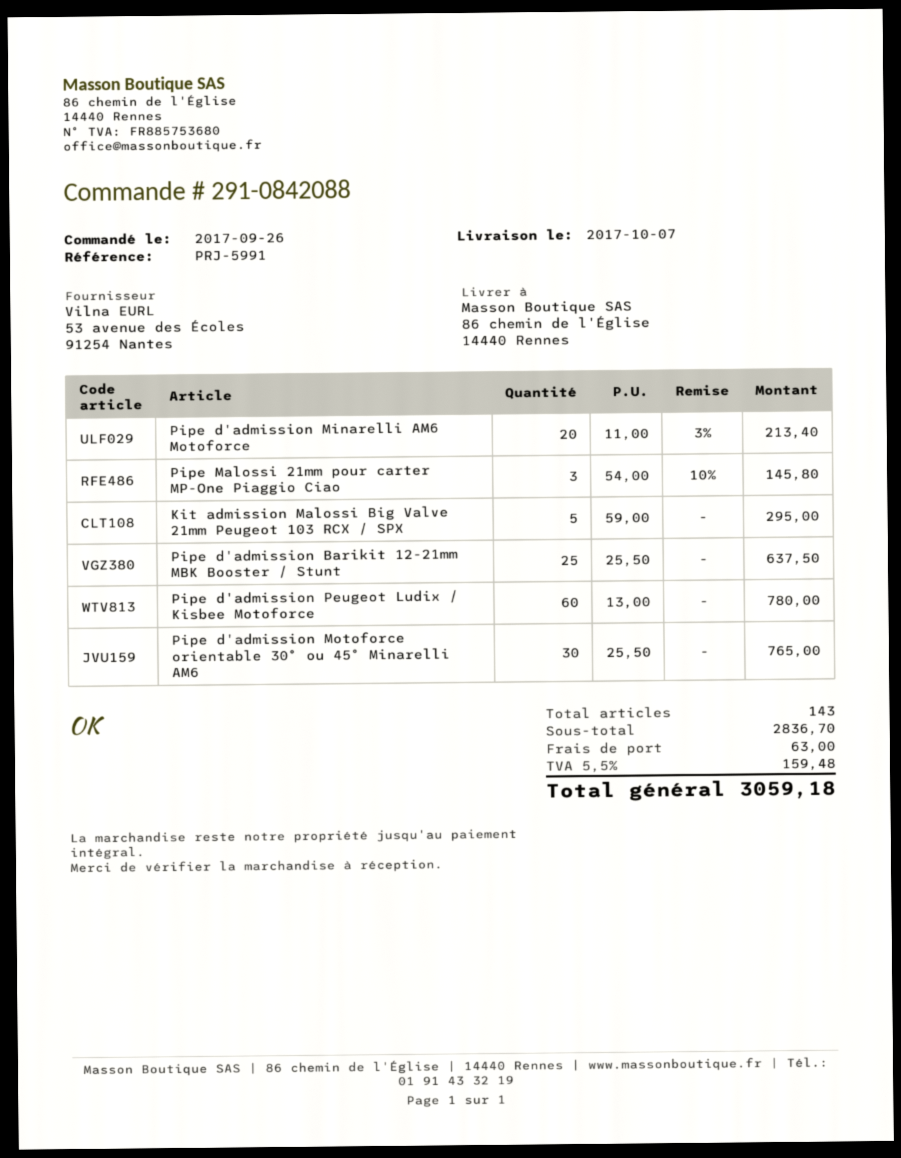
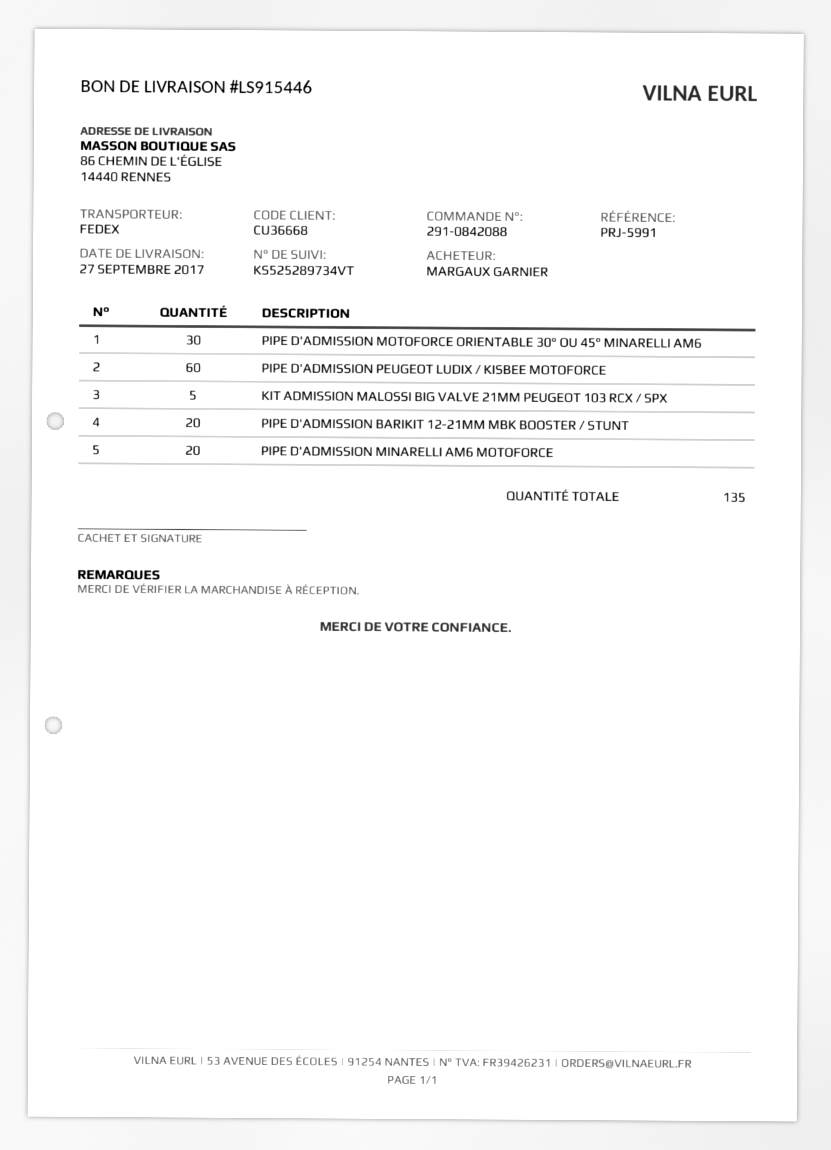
delivery date: 2017-10-07 -> 2017-09-27
Pipe Malossi 21mm pour carter MP-One Piaggio Ciao: 3 -> none
Pipe d'admission Barikit 12-21mm MBK Booster / Stunt: 25 -> 20
total quantity: 143 -> 135

